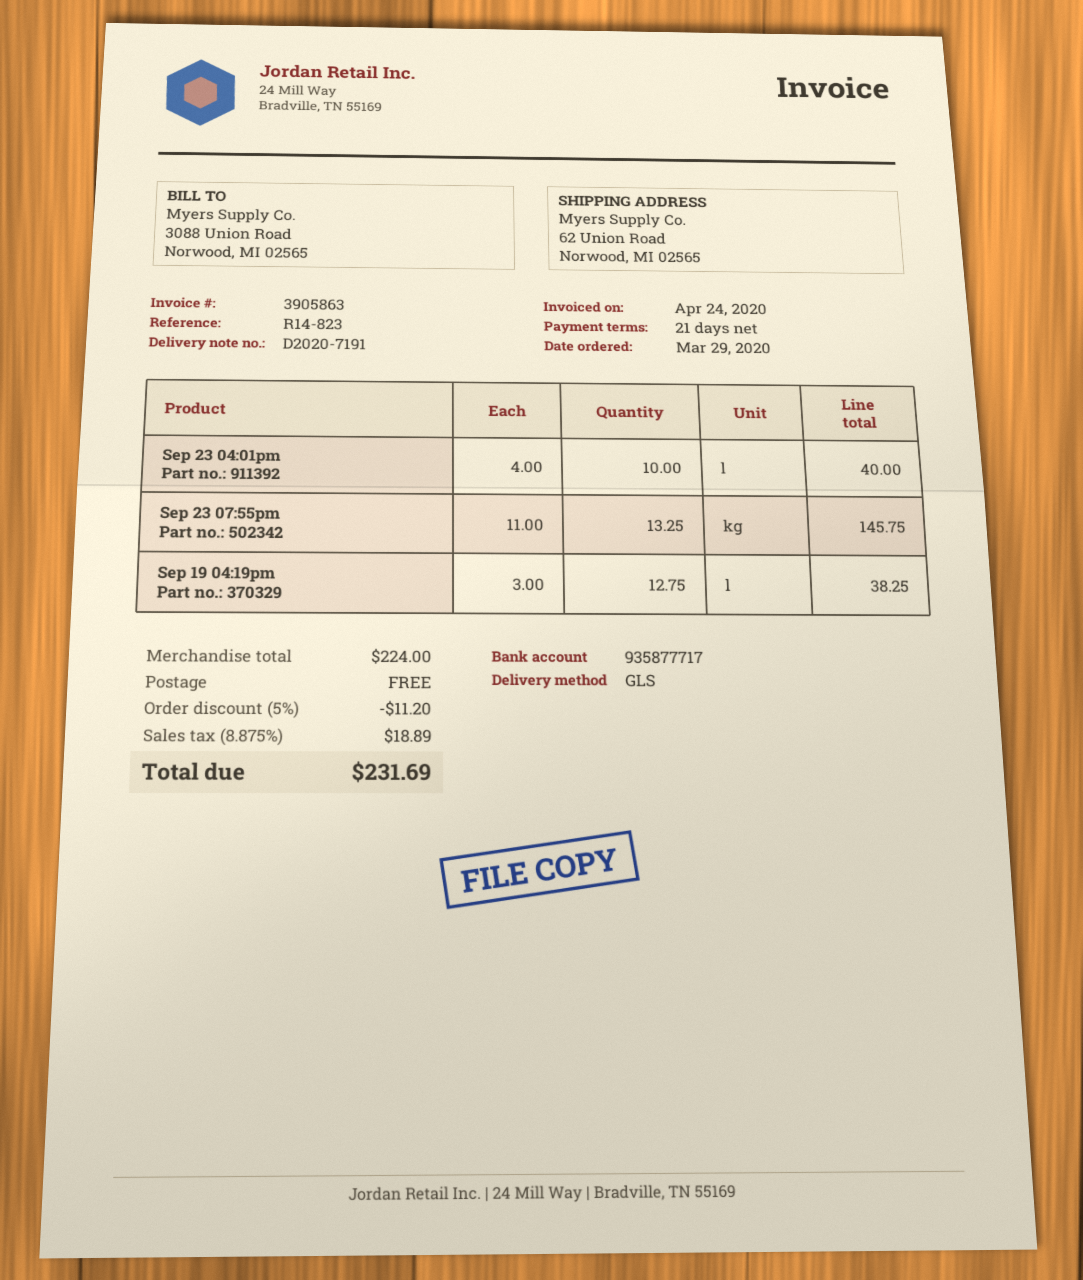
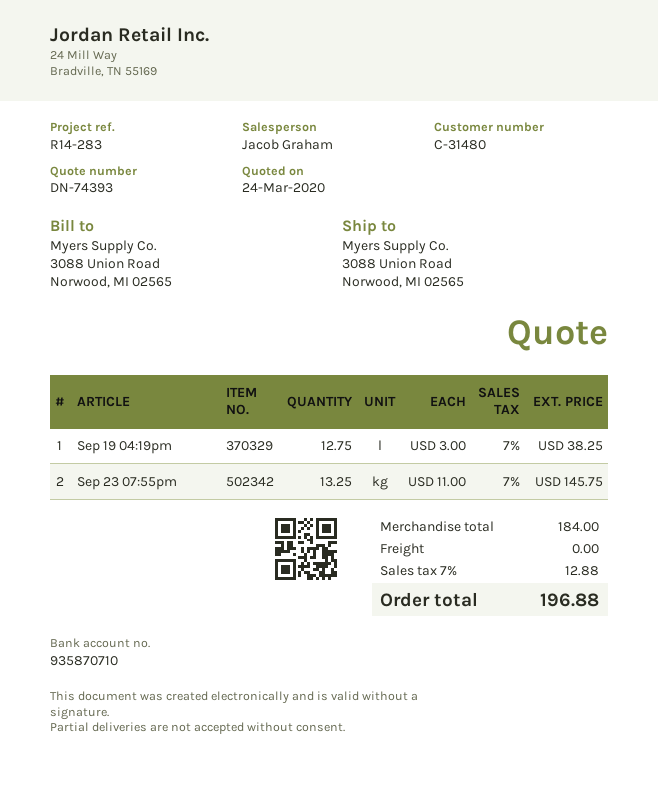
reference: R14-823 -> R14-283
bank account: 935877717 -> 935870710
ship to: 62 Union Road, Norwood, MI 02565 -> 3088 Union Road, Norwood, MI 02565
Sep 23 04:01pm: 10 x 4.00 = 40.00 -> none
subtotal: 224.00 -> 184.00
discount: 5% = 11.20 -> none
tax: 8.875% = 18.89 -> 7% = 12.88
total: 231.69 -> 196.88

